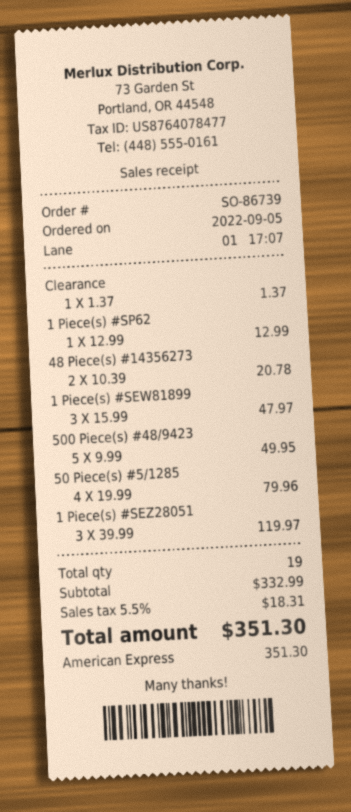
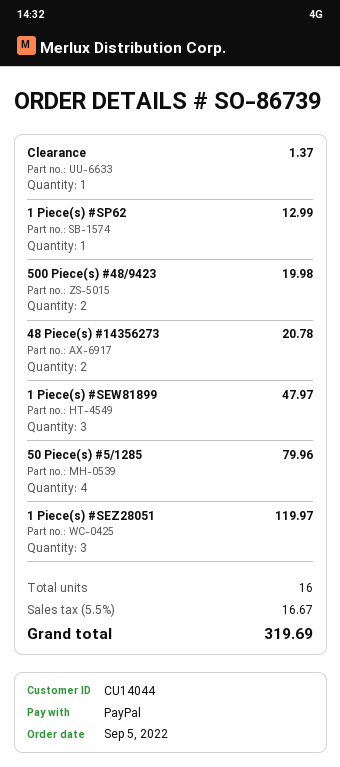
payment method: American Express -> PayPal
500 Piece(s) #48/9423: 5 for 49.95 -> 2 for 19.98
total quantity: 19 -> 16
tax: 5.5% = 18.31 -> 5.5% = 16.67
total: 351.30 -> 319.69

